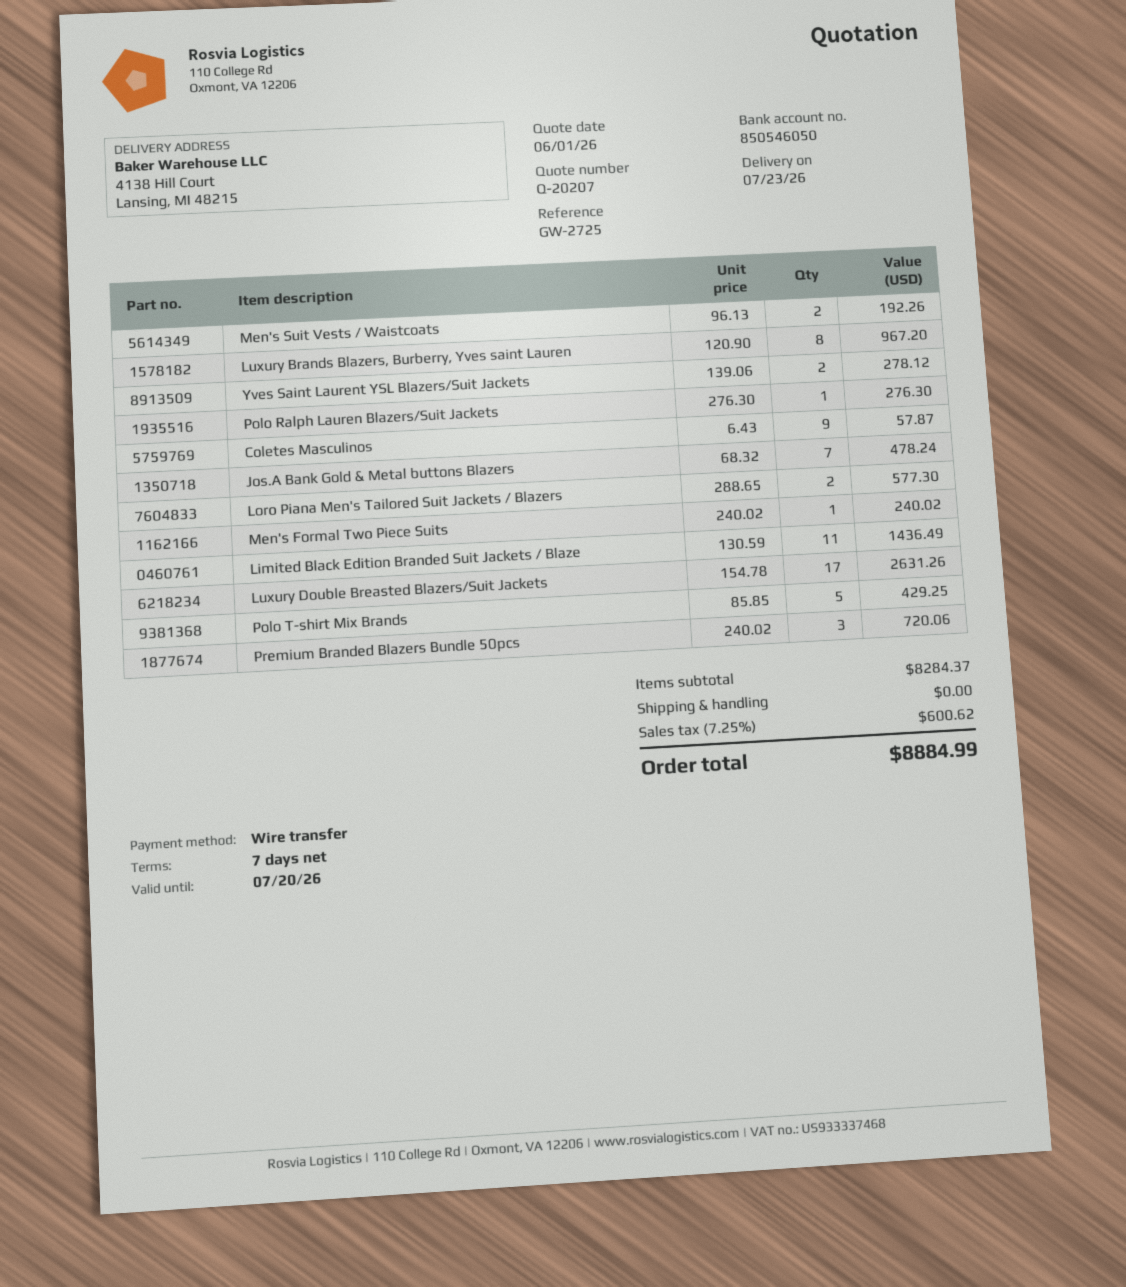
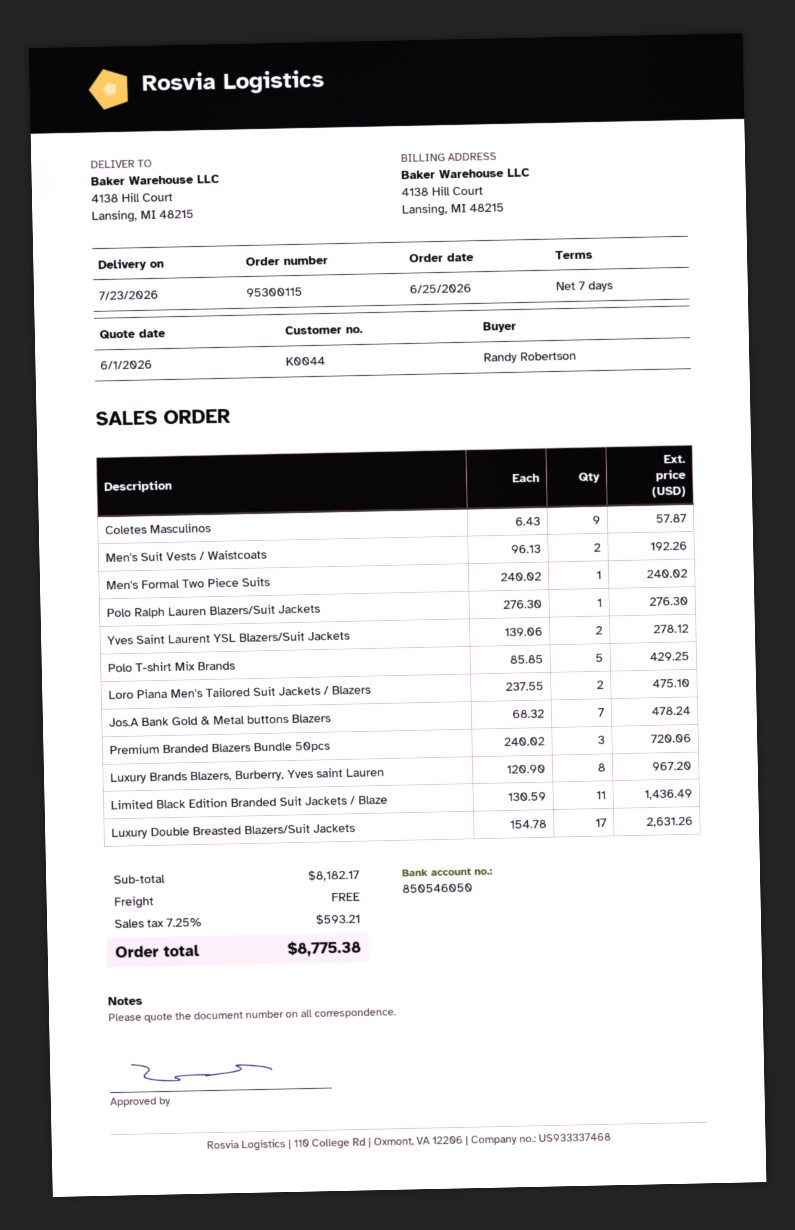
Loro Piana Men's Tailored Suit Jackets / Blazers: 2 x 288.65 = 577.30 -> 2 x 237.55 = 475.10
subtotal: 8284.37 -> 8182.17
tax: 7.25% = 600.62 -> 7.25% = 593.21
total: 8884.99 -> 8775.38

